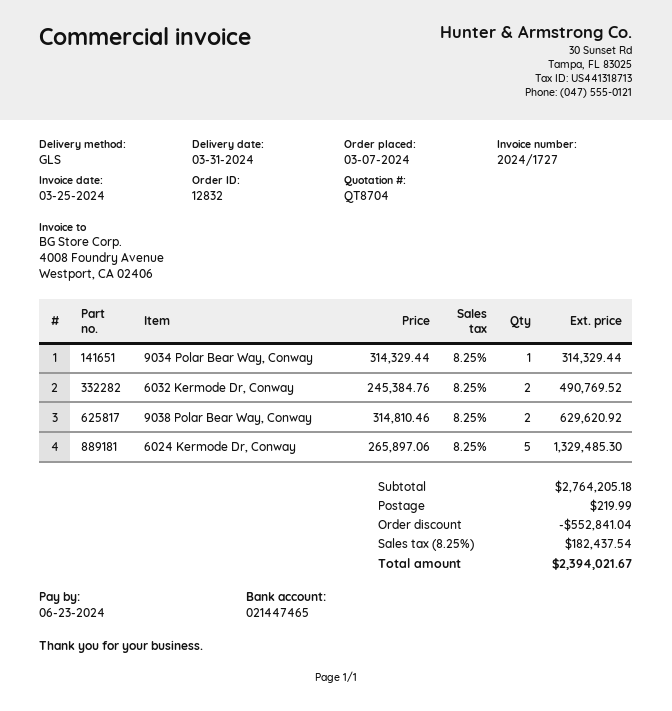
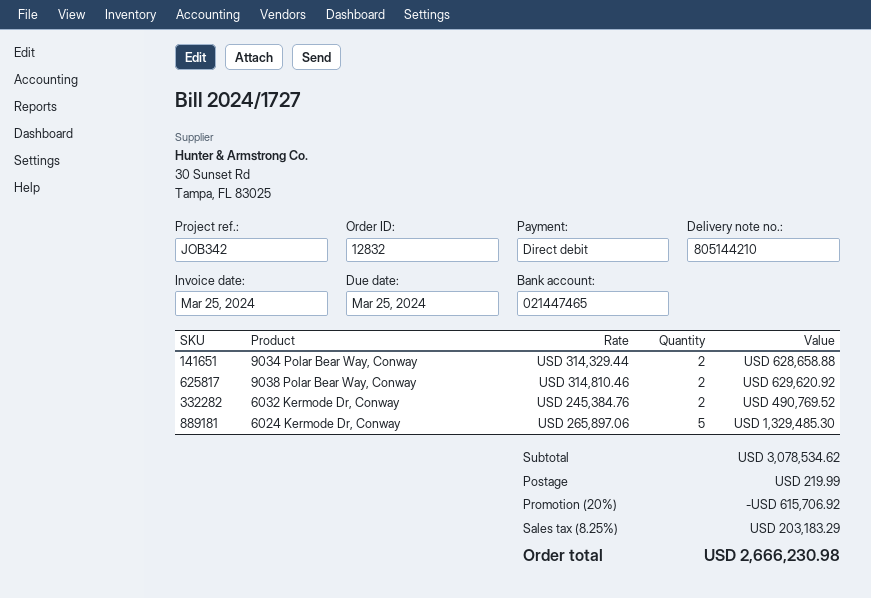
due date: 2024-06-23 -> 2024-03-25
9034 Polar Bear Way, Conway: 1 x 314329.44 = 314329.44 -> 2 x 314329.44 = 628658.88
subtotal: 2764205.18 -> 3078534.62
discount: 552841.04 -> 615706.92
tax: 8.25% = 182437.54 -> 8.25% = 203183.29
total: 2394021.67 -> 2666230.98

